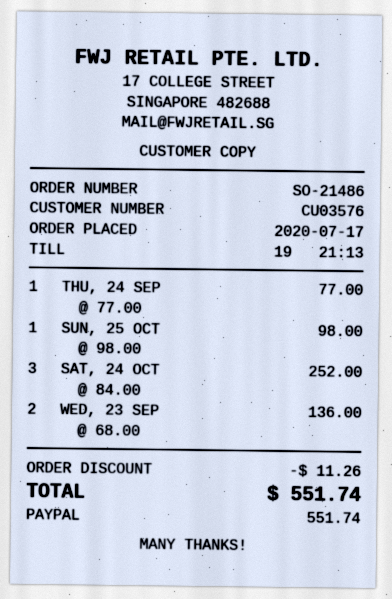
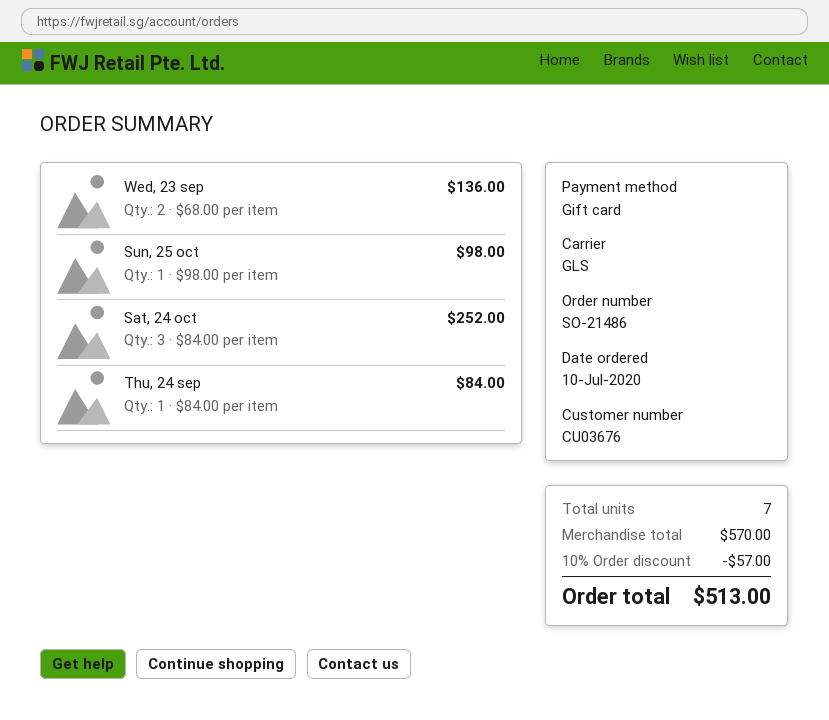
order date: 2020-07-17 -> 2020-07-10
customer number: CU03576 -> CU03676
payment method: PayPal -> gift card
THU, 24 SEP: 1 x 77.00 = 77.00 -> 1 x 84.00 = 84.00
discount: 11.26 -> 57.00
total: 551.74 -> 513.00

